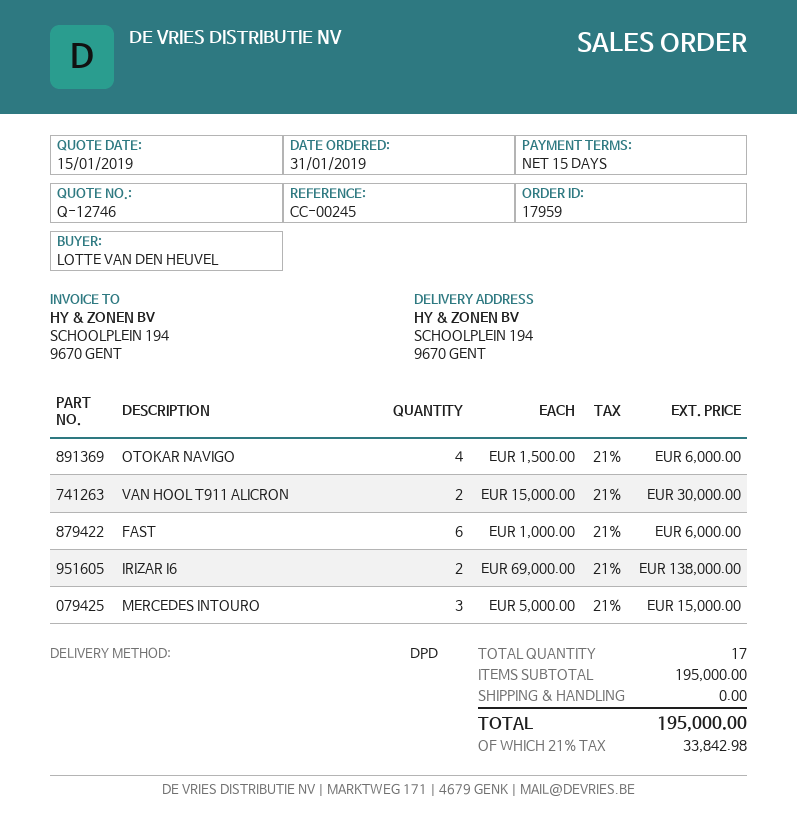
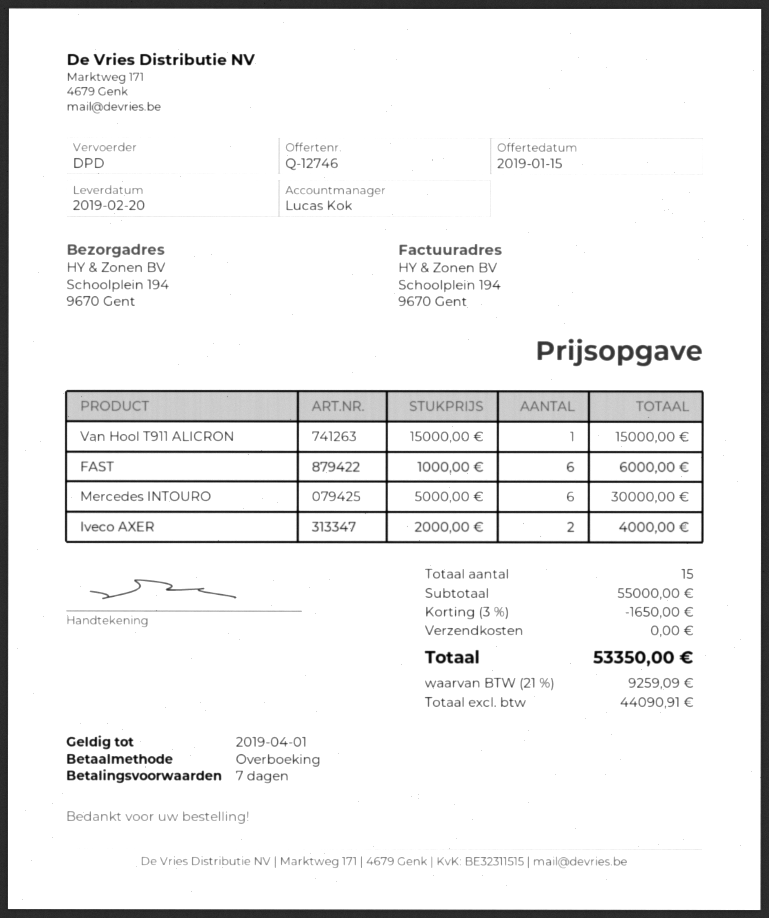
payment terms: 15 days -> 7 days
OTOKAR NAVIGO: 4 x 1500.00 = 6000.00 -> none
VAN HOOL T911 ALICRON: 2 x 15000.00 = 30000.00 -> 1 x 15000.00 = 15000.00
IRIZAR I6: 2 x 69000.00 = 138000.00 -> none
MERCEDES INTOURO: 3 x 5000.00 = 15000.00 -> 6 x 5000.00 = 30000.00
Iveco AXER: none -> 2 x 2000.00 = 4000.00
total quantity: 17 -> 15
subtotal: 195000.00 -> 55000.00
discount: none -> 3% = 1650.00
tax: 21% = 33842.98 -> 21% = 9259.09
total: 195000.00 -> 53350.00

